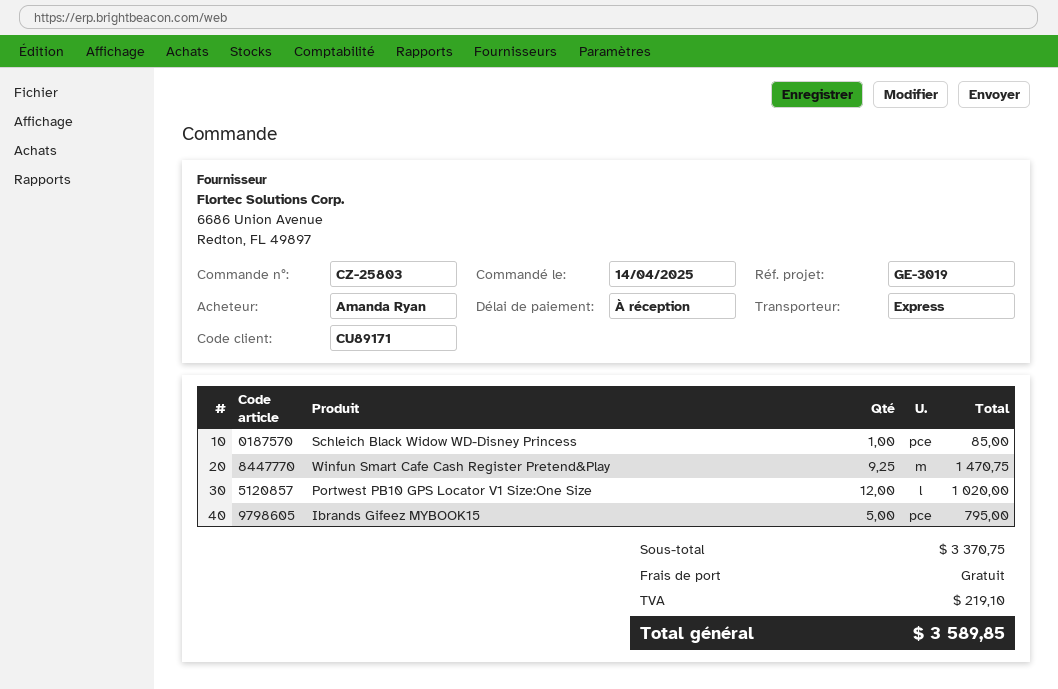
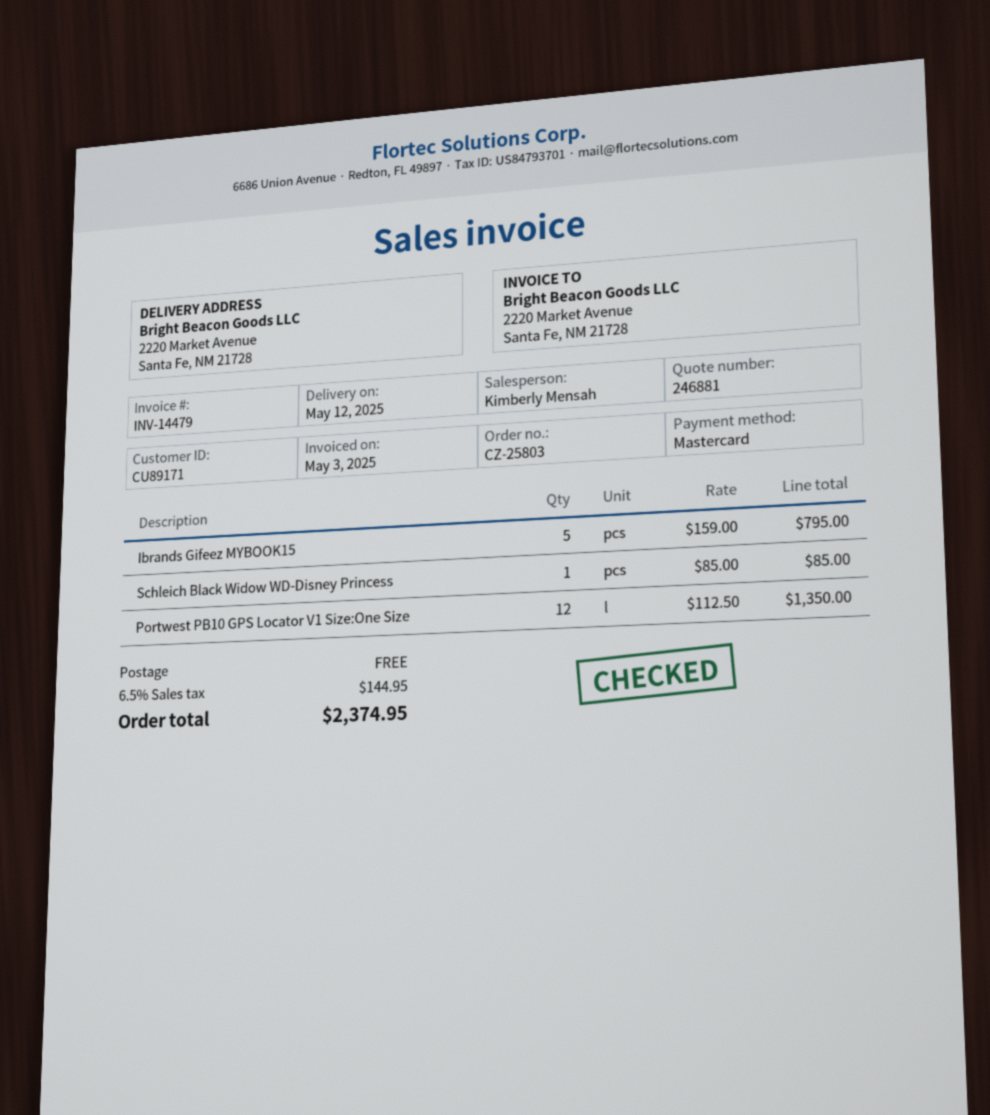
Winfun Smart Cafe Cash Register Pretend&Play: 9.25 for 1470.75 -> none
Portwest PB10 GPS Locator V1 Size:One Size: 12 for 1020.00 -> 12 for 1350.00
tax: 219.10 -> 144.95
total: 3589.85 -> 2374.95

